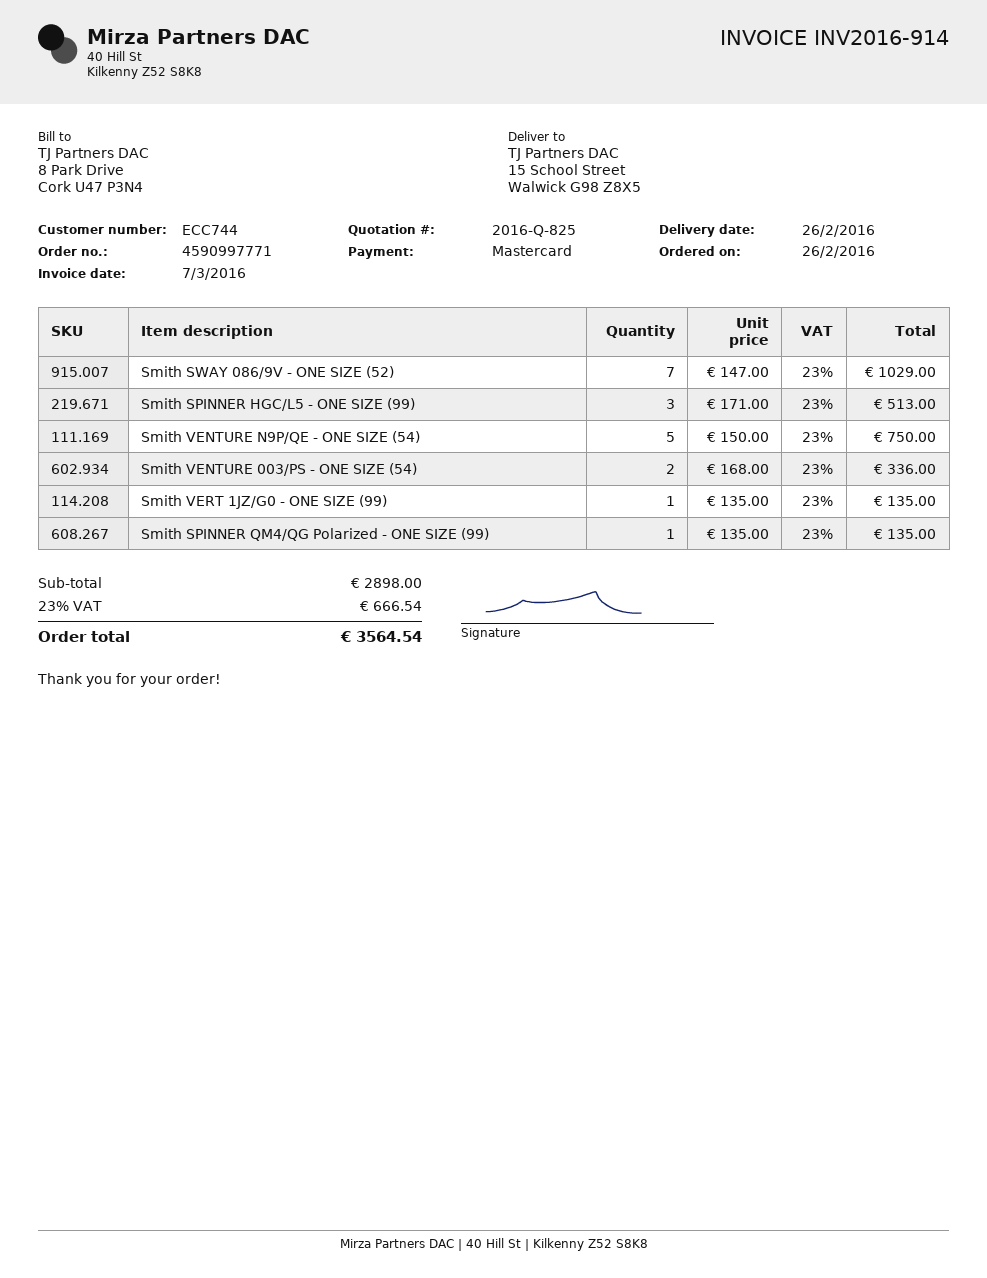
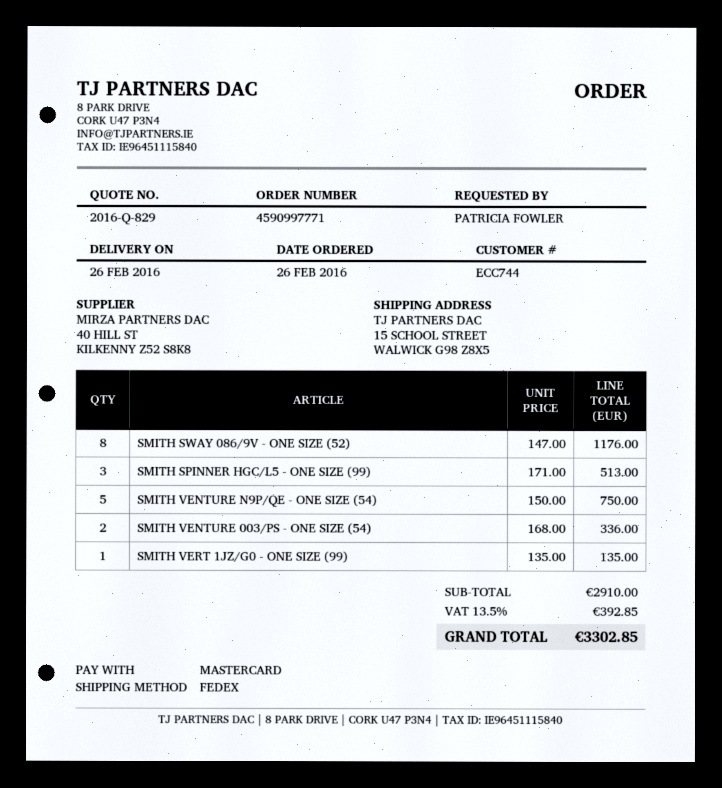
quote number: 2016-Q-825 -> 2016-Q-829
Smith SWAY 086/9V - ONE SIZE (52): 7 x 147.00 = 1029.00 -> 8 x 147.00 = 1176.00
Smith SPINNER QM4/QG Polarized - ONE SIZE (99): 1 x 135.00 = 135.00 -> none
subtotal: 2898.00 -> 2910.00
tax: 23% = 666.54 -> 13.5% = 392.85
total: 3564.54 -> 3302.85

